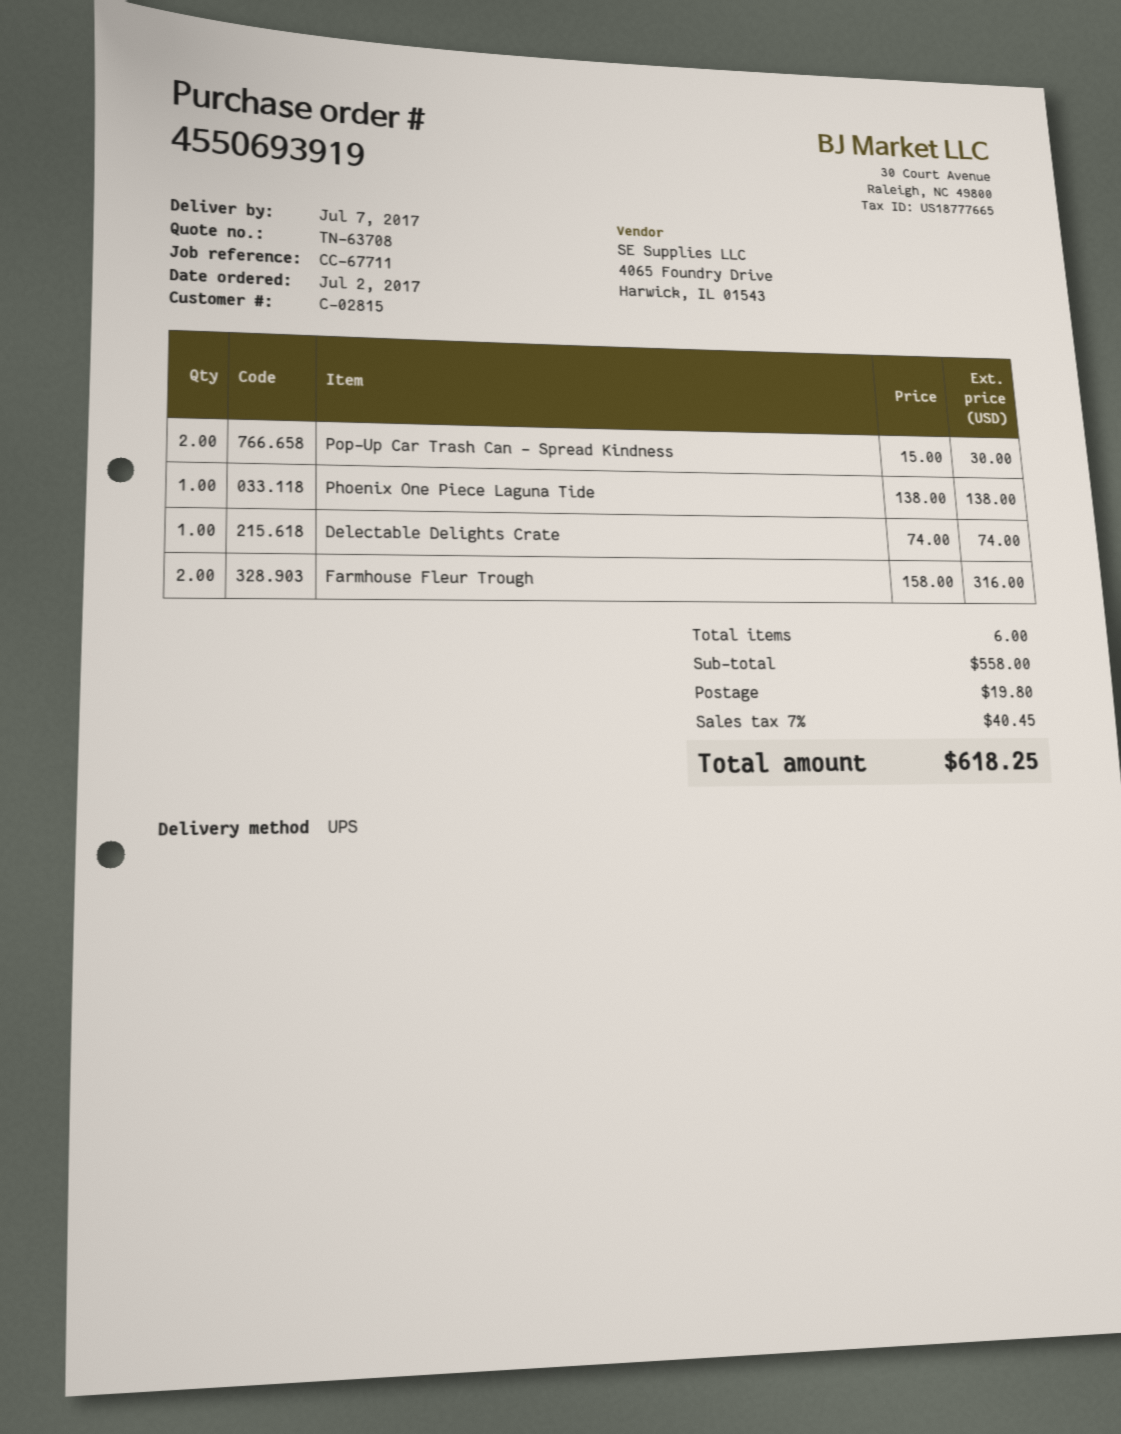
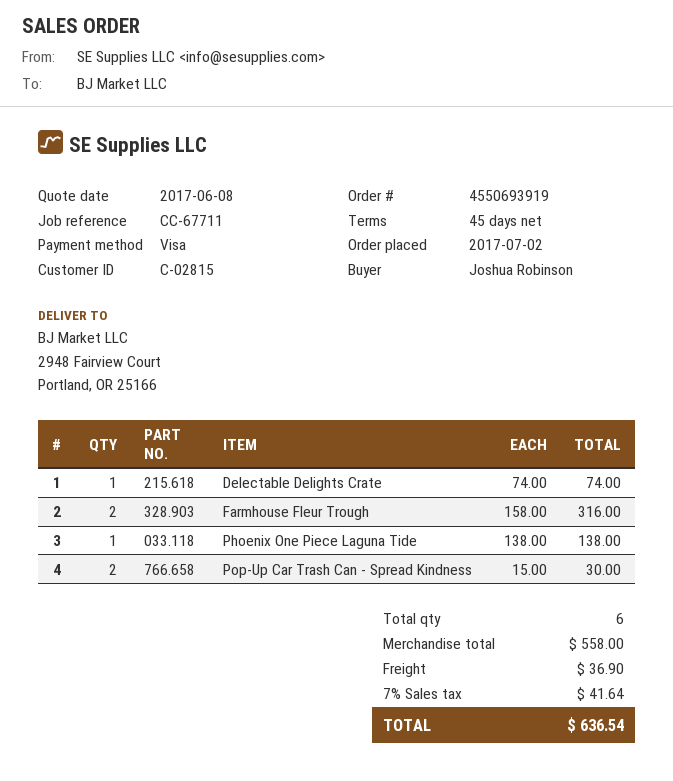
shipping: 19.80 -> 36.90
tax: 7% = 40.45 -> 7% = 41.64
total: 618.25 -> 636.54

